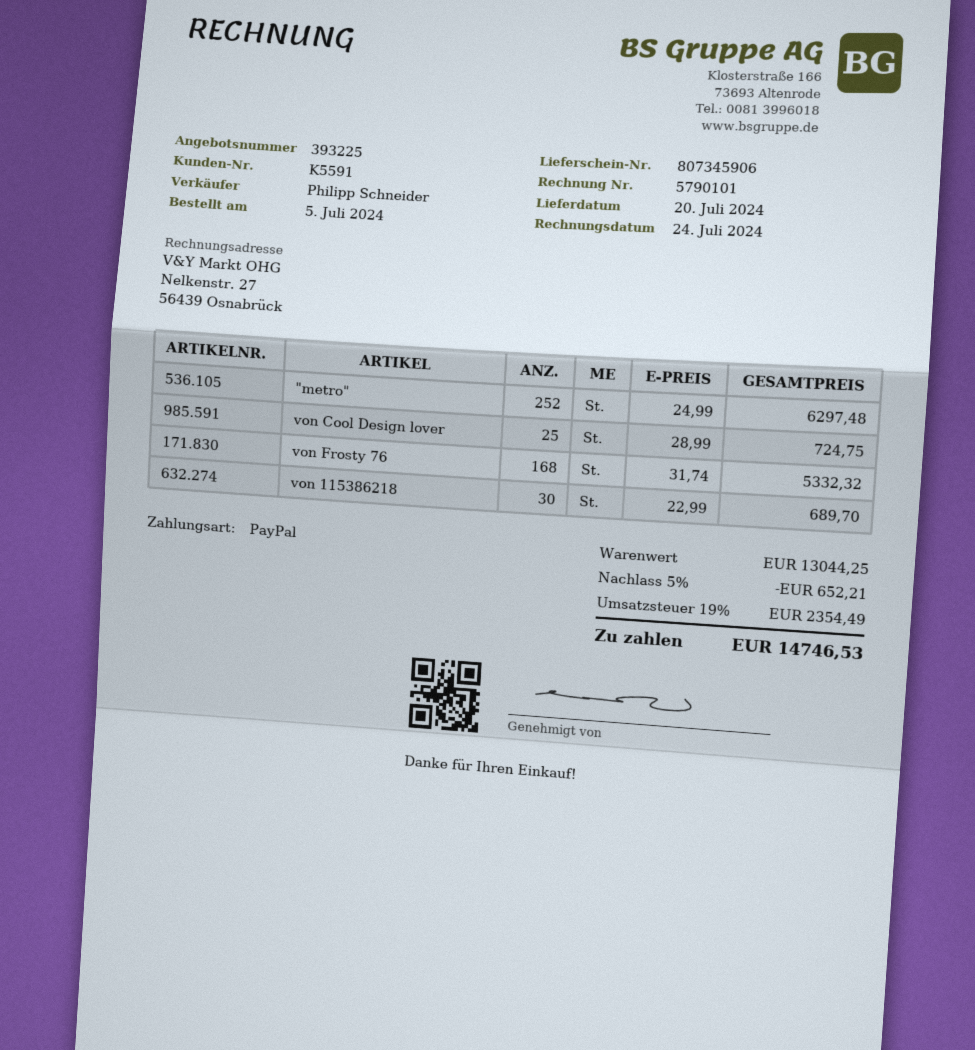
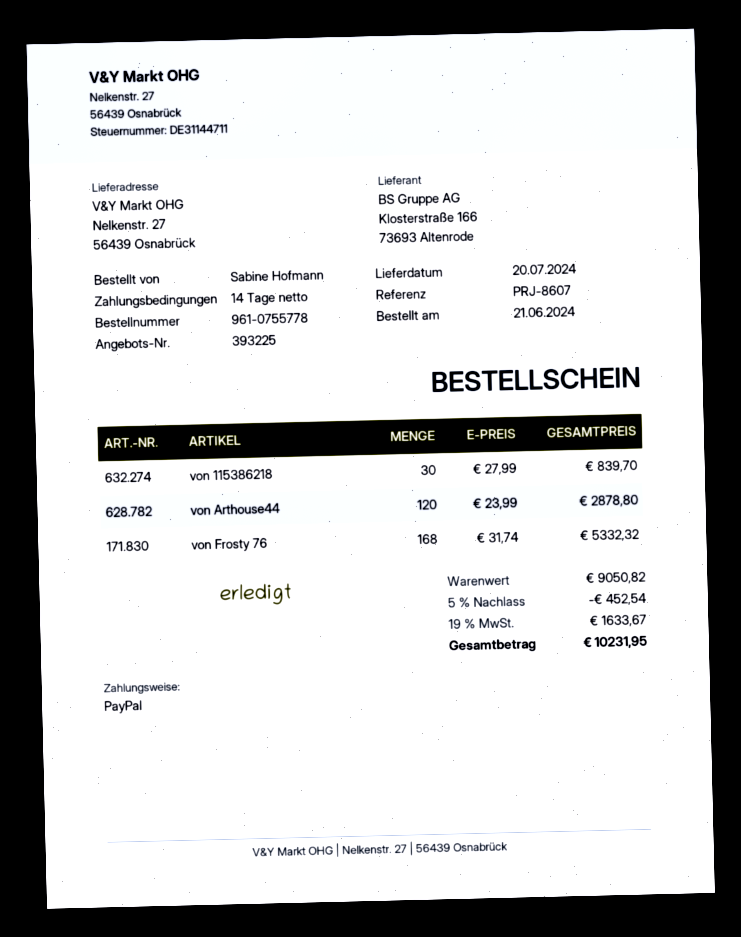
order date: 2024-07-05 -> 2024-06-21
"metro": 252 x 24.99 = 6297.48 -> none
von Cool Design lover: 25 x 28.99 = 724.75 -> none
von 115386218: 30 x 22.99 = 689.70 -> 30 x 27.99 = 839.70
von Arthouse44: none -> 120 x 23.99 = 2878.80
subtotal: 13044.25 -> 9050.82
discount: 5% = 652.21 -> 5% = 452.54
tax: 19% = 2354.49 -> 19% = 1633.67
total: 14746.53 -> 10231.95

